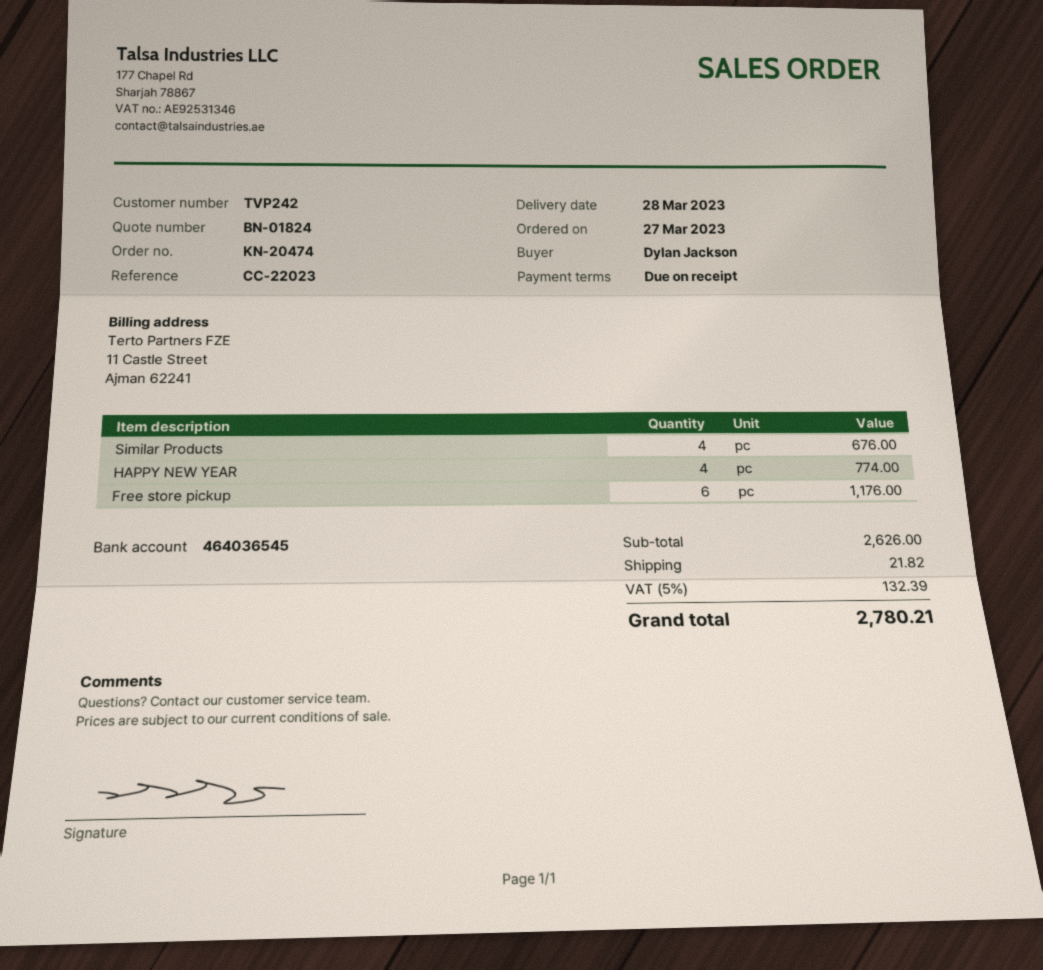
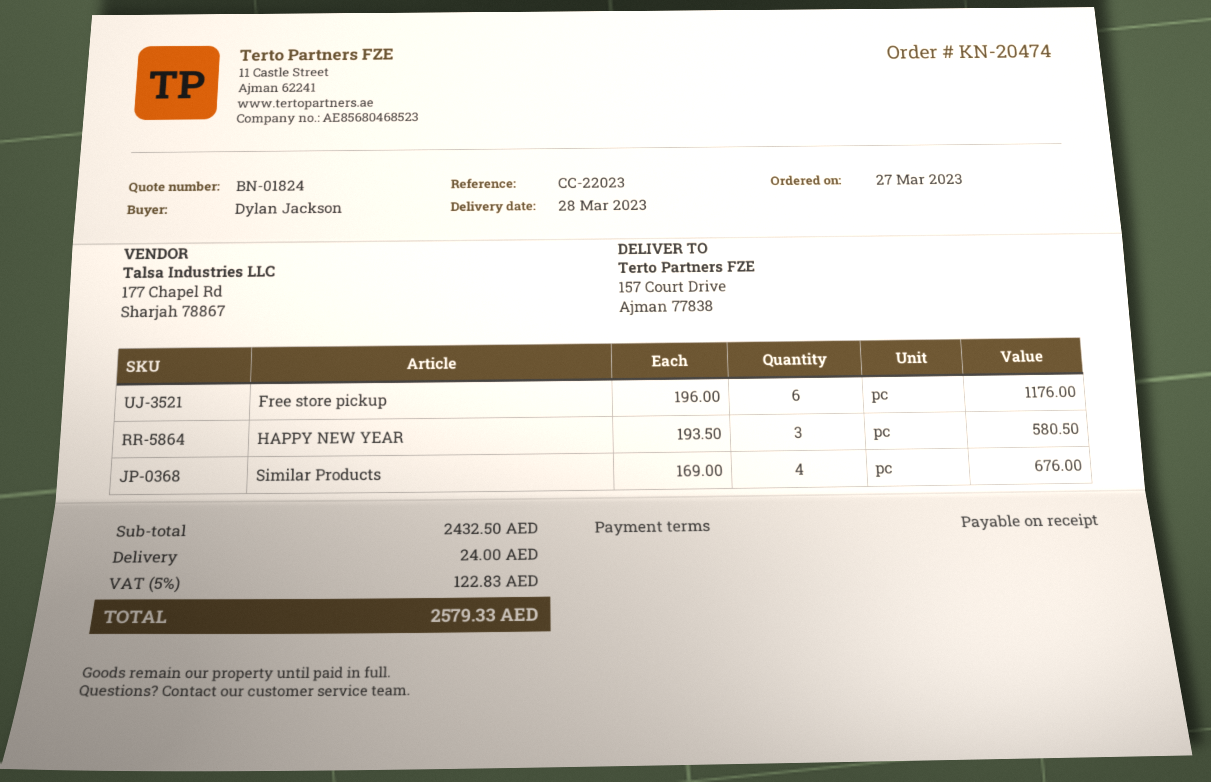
HAPPY NEW YEAR: 4 for 774.00 -> 3 for 580.50
subtotal: 2626.00 -> 2432.50
shipping: 21.82 -> 24.00
tax: 5% = 132.39 -> 5% = 122.83
total: 2780.21 -> 2579.33

